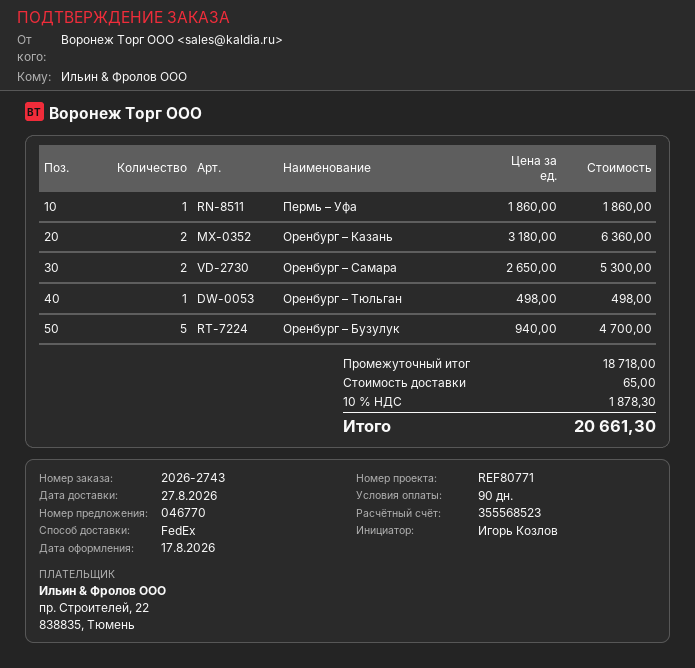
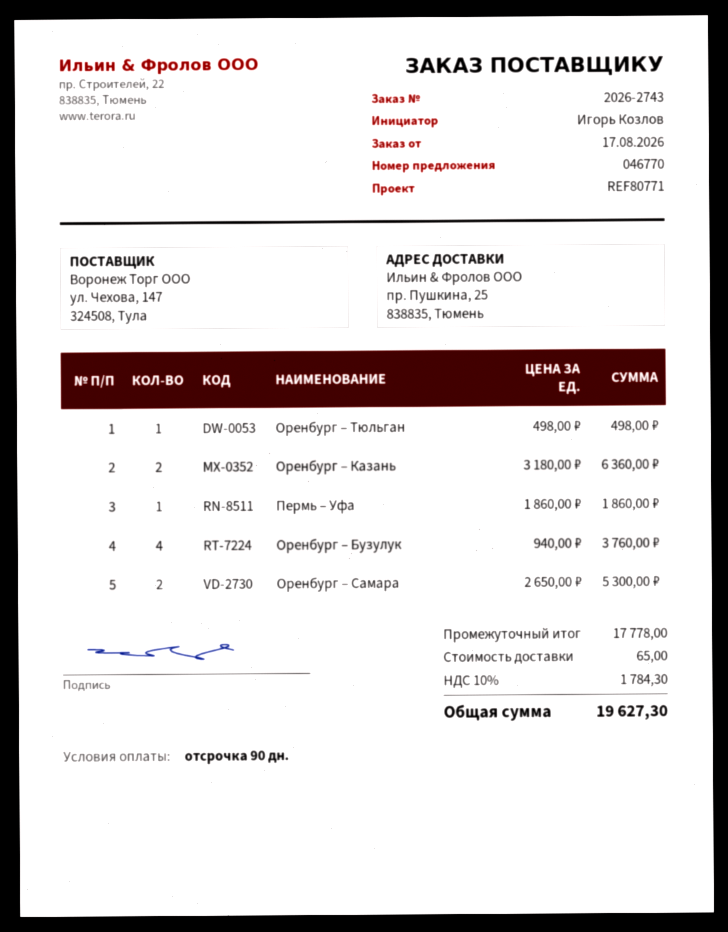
Оренбург – Бузулук: 5 x 940.00 = 4700.00 -> 4 x 940.00 = 3760.00
subtotal: 18718.00 -> 17778.00
tax: 10% = 1878.30 -> 10% = 1784.30
total: 20661.30 -> 19627.30

